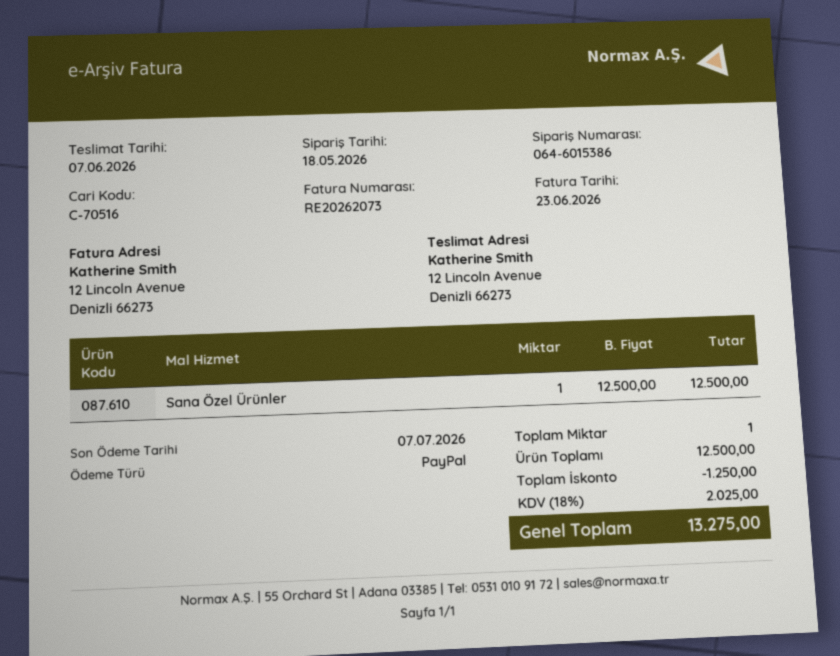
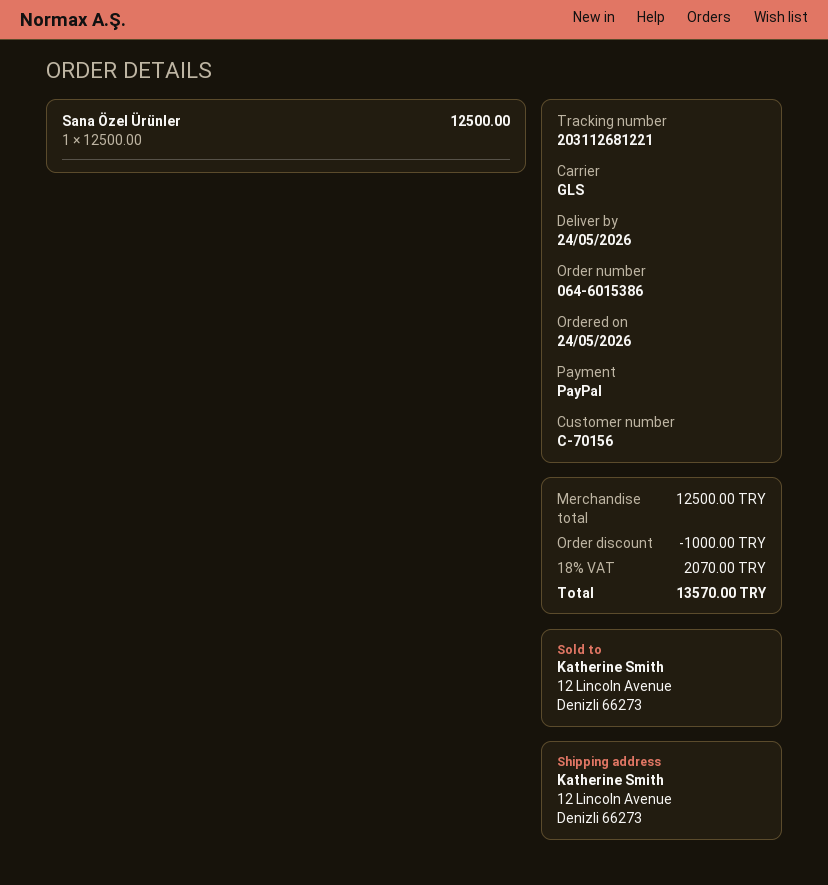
order date: 2026-05-18 -> 2026-05-24
delivery date: 2026-06-07 -> 2026-05-24
customer number: C-70516 -> C-70156
discount: 1250.00 -> 1000.00
tax: 18% = 2025.00 -> 18% = 2070.00
total: 13275.00 -> 13570.00

